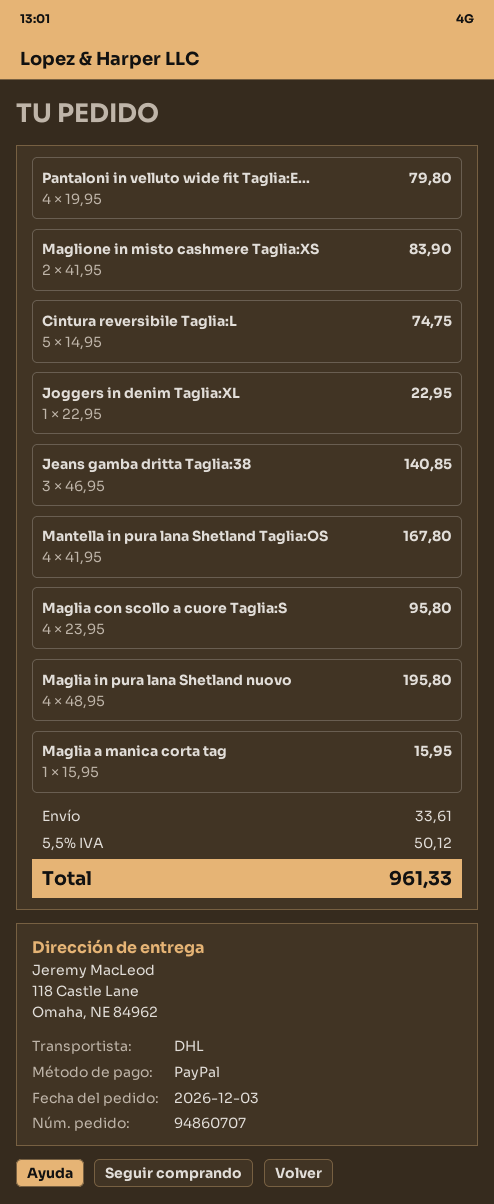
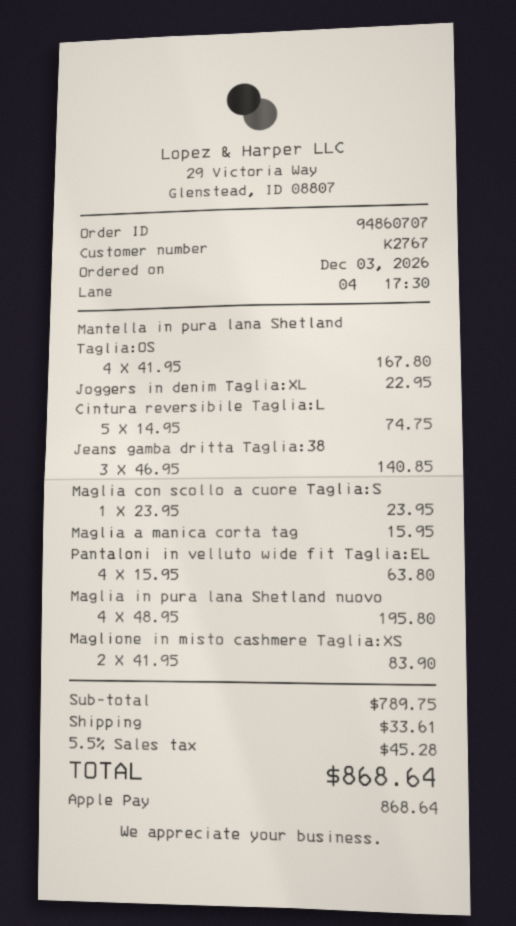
payment method: PayPal -> Apple Pay
Pantaloni in velluto wide fit Taglia:E...: 4 x 19.95 = 79.80 -> 4 x 15.95 = 63.80
Maglia con scollo a cuore Taglia:S: 4 x 23.95 = 95.80 -> 1 x 23.95 = 23.95
tax: 5.5% = 50.12 -> 5.5% = 45.28
total: 961.33 -> 868.64

